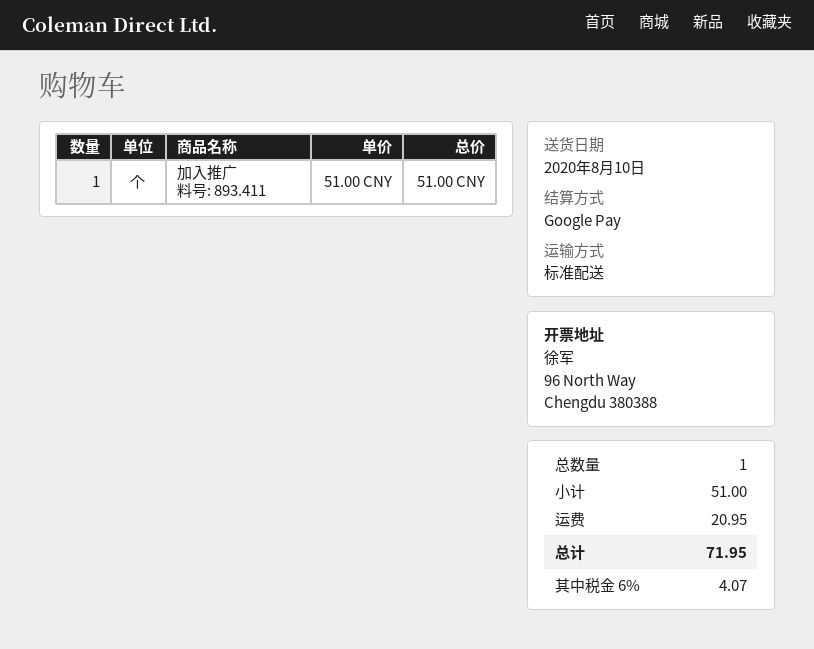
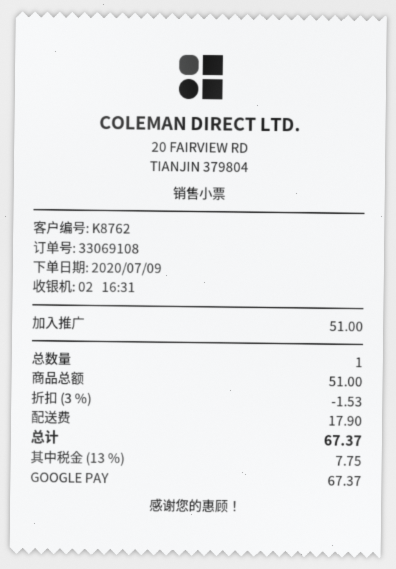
discount: none -> 3% = 1.53
shipping: 20.95 -> 17.90
tax: 6% = 4.07 -> 13% = 7.75
total: 71.95 -> 67.37

